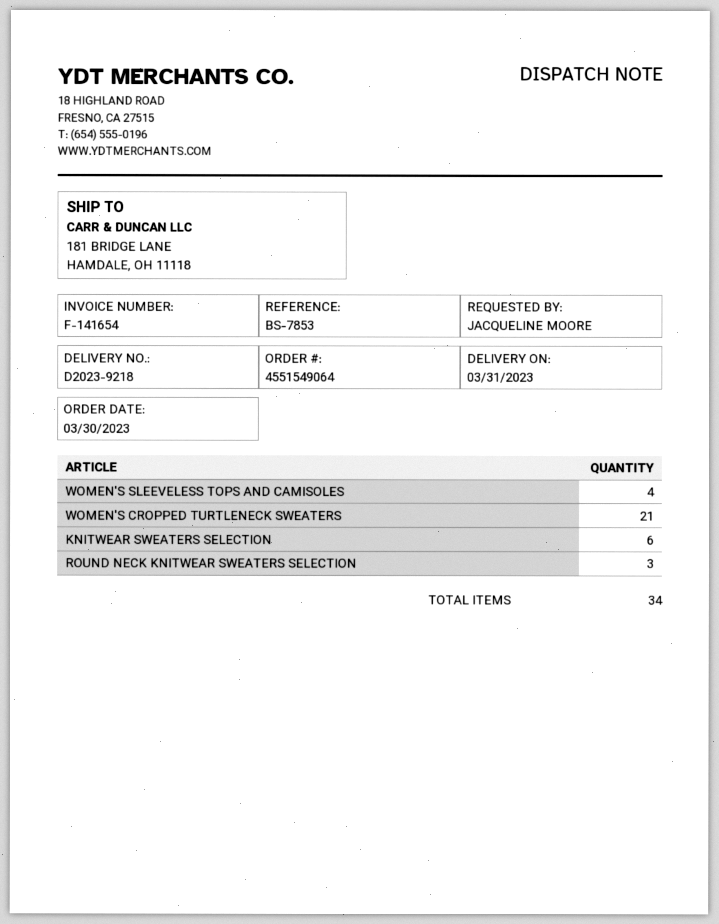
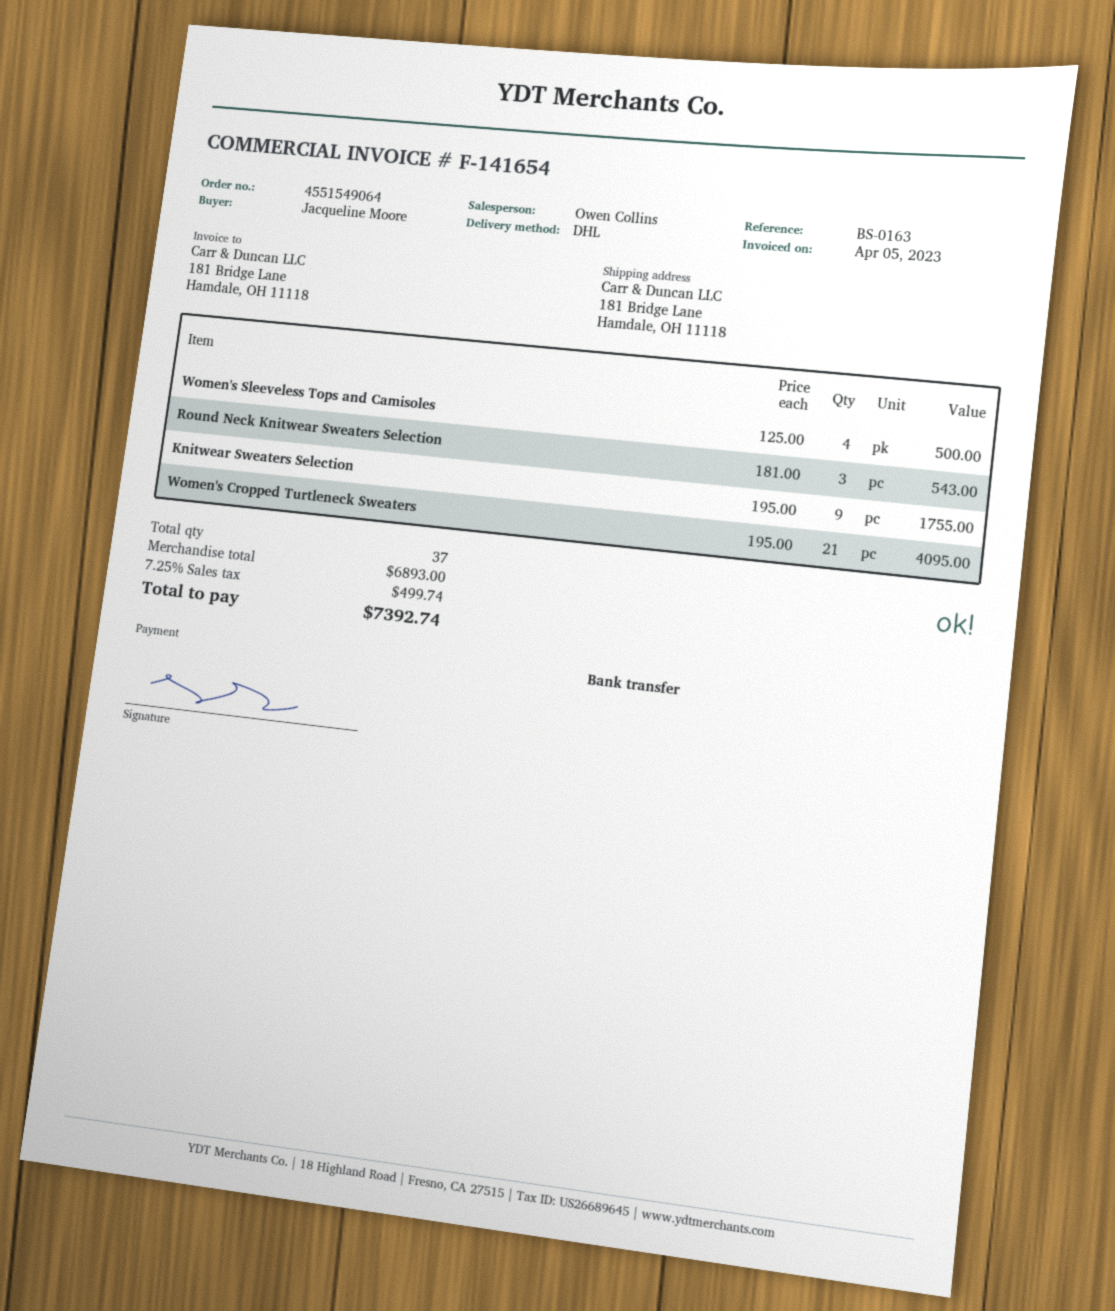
reference: BS-7853 -> BS-0163
KNITWEAR SWEATERS SELECTION: 6 -> 9
total quantity: 34 -> 37

